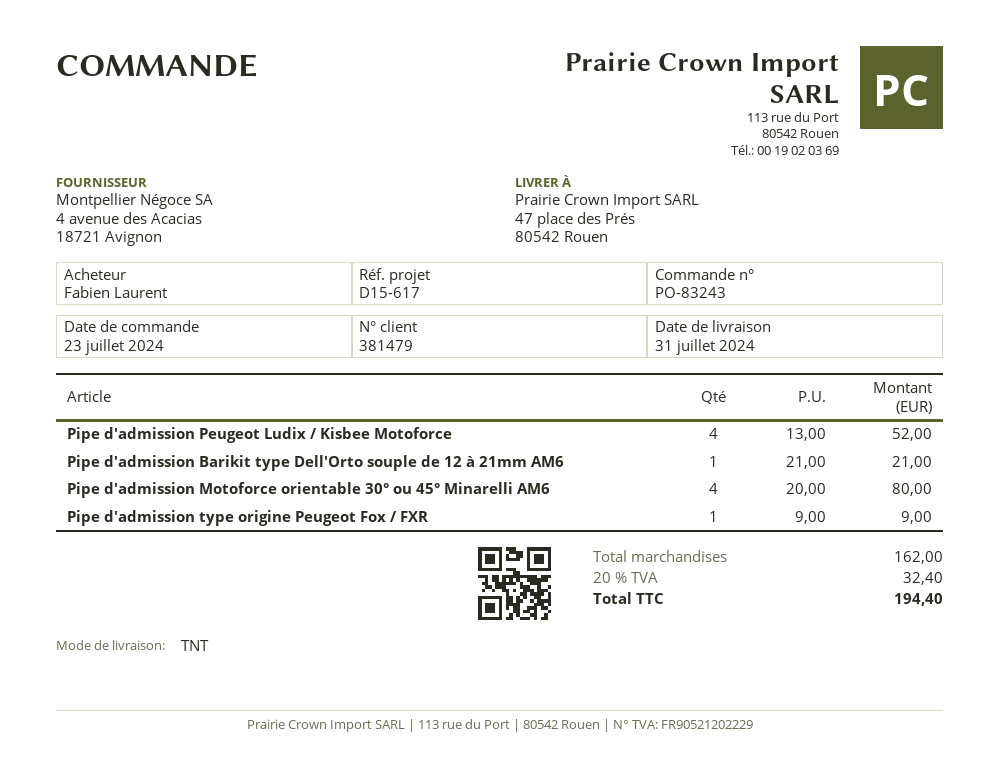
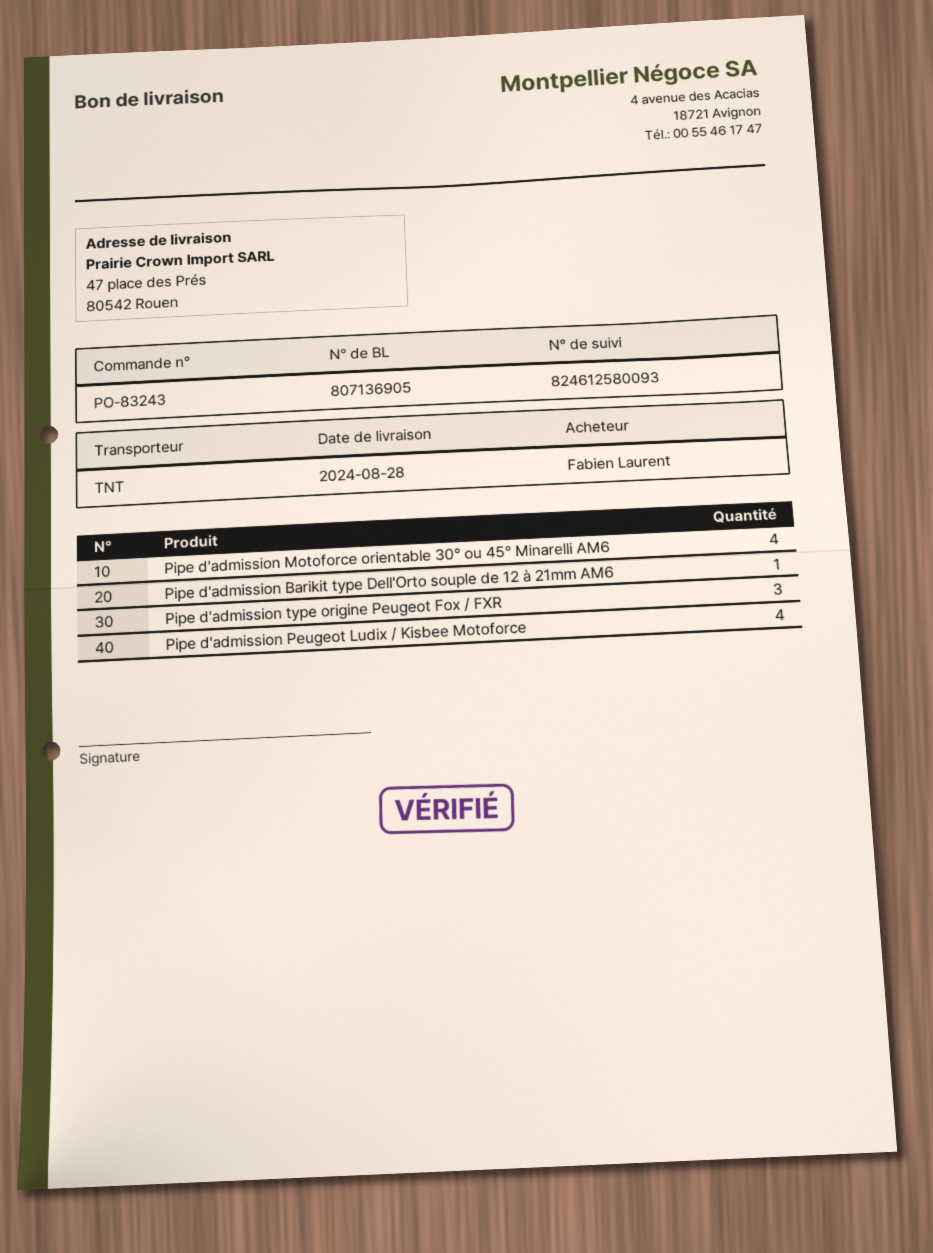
delivery date: 2024-07-31 -> 2024-08-28
Pipe d'admission type origine Peugeot Fox / FXR: 1 -> 3

